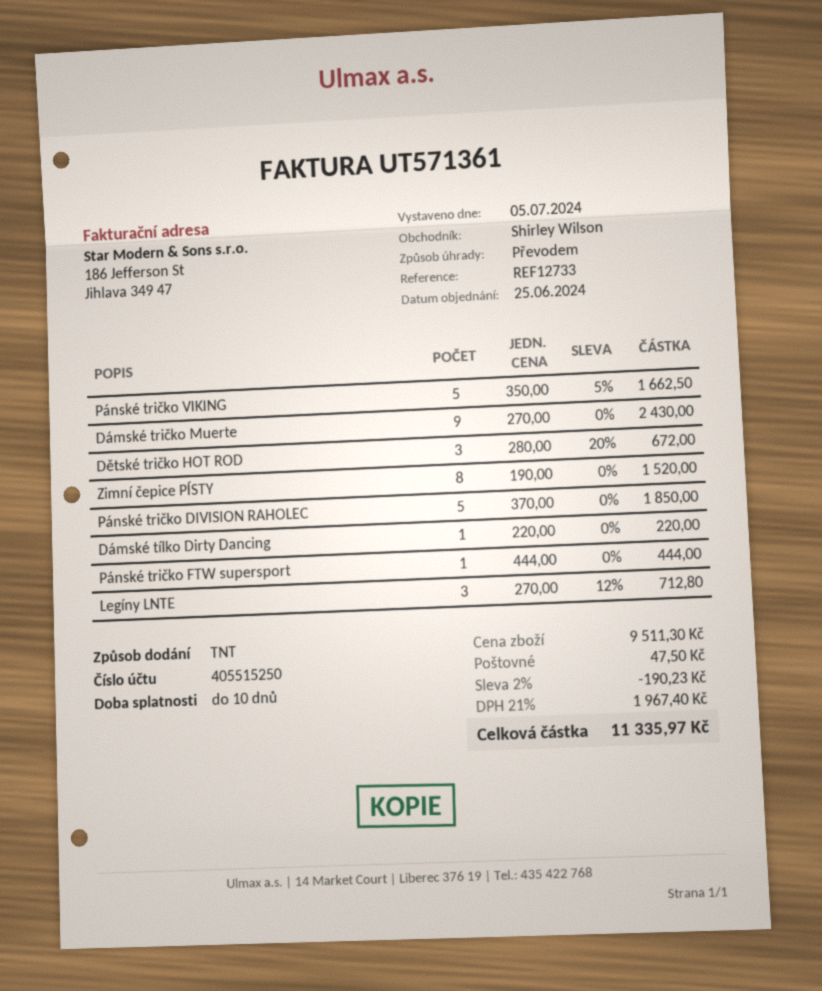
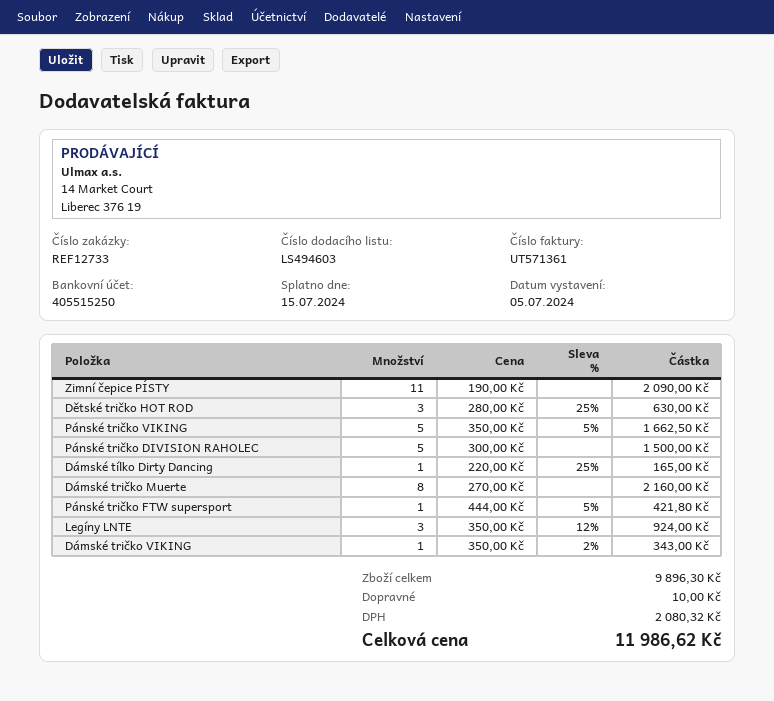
Dámské tričko Muerte: 9 x 270.00 = 2430.00 -> 8 x 270.00 = 2160.00
Dětské tričko HOT ROD: 3 x 280.00 - 20% = 672.00 -> 3 x 280.00 - 25% = 630.00
Zimní čepice PÍSTY: 8 x 190.00 = 1520.00 -> 11 x 190.00 = 2090.00
Pánské tričko DIVISION RAHOLEC: 5 x 370.00 = 1850.00 -> 5 x 300.00 = 1500.00
Dámské tílko Dirty Dancing: 1 x 220.00 = 220.00 -> 1 x 220.00 - 25% = 165.00
Pánské tričko FTW supersport: 1 x 444.00 = 444.00 -> 1 x 444.00 - 5% = 421.80
Legíny LNTE: 3 x 270.00 - 12% = 712.80 -> 3 x 350.00 - 12% = 924.00
Dámské tričko VIKING: none -> 1 x 350.00 - 2% = 343.00
subtotal: 9511.30 -> 9896.30
discount: 2% = 190.23 -> none
shipping: 47.50 -> 10.00
tax: 1967.40 -> 2080.32
total: 11335.97 -> 11986.62

